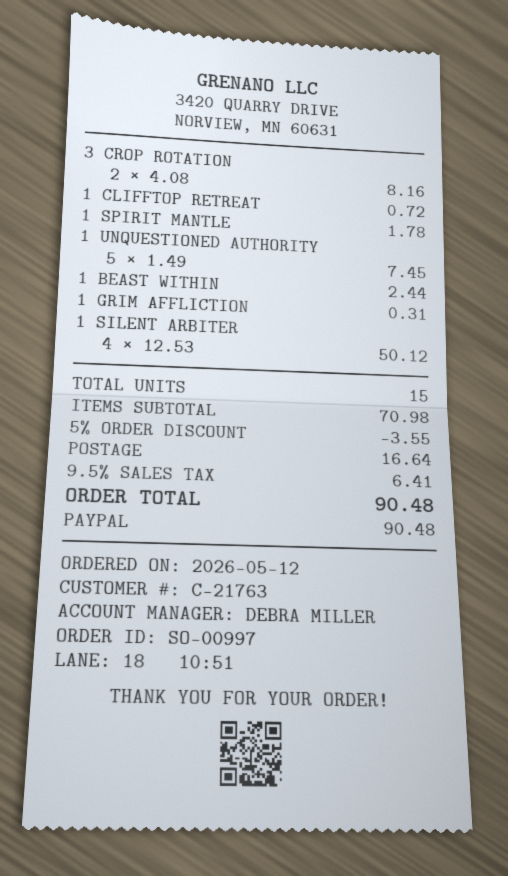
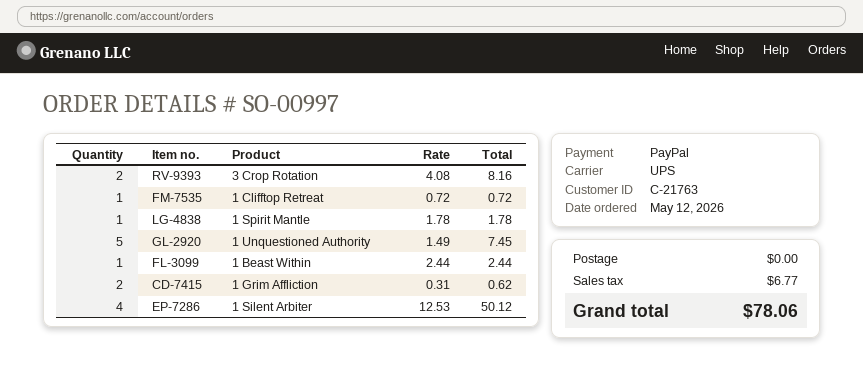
1 GRIM AFFLICTION: 1 x 0.31 = 0.31 -> 2 x 0.31 = 0.62
discount: 5% = 3.55 -> none
shipping: 16.64 -> 0.00
tax: 6.41 -> 6.77
total: 90.48 -> 78.06

